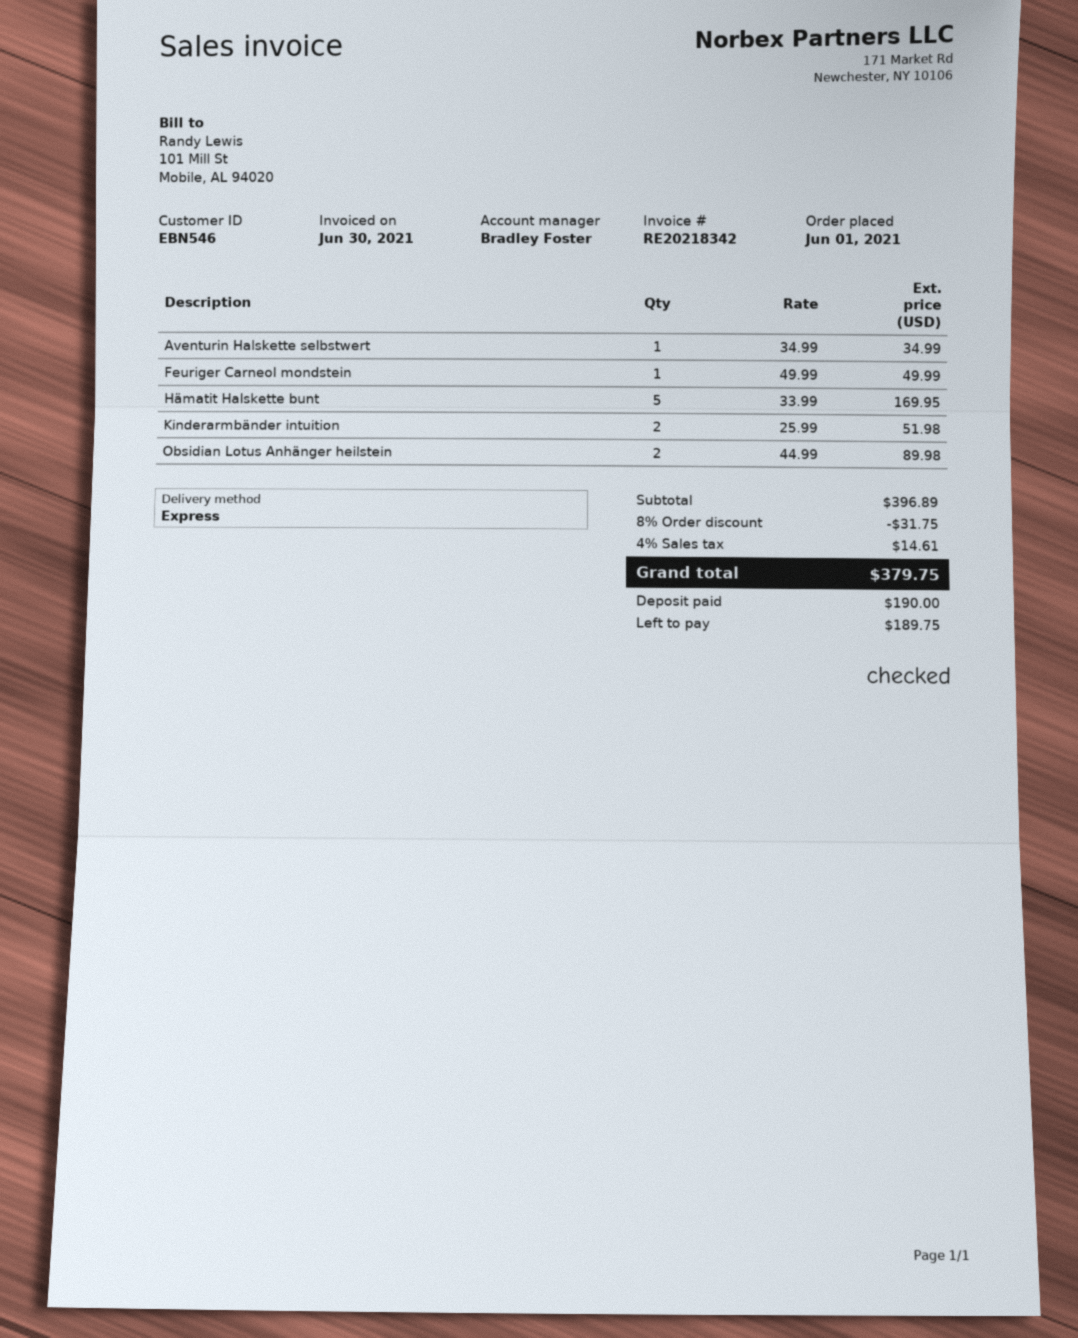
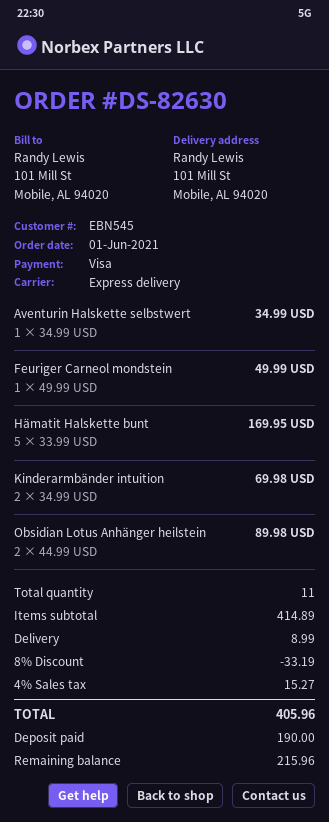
customer number: EBN546 -> EBN545
Kinderarmbänder intuition: 2 x 25.99 = 51.98 -> 2 x 34.99 = 69.98
subtotal: 396.89 -> 414.89
discount: 8% = 31.75 -> 8% = 33.19
shipping: none -> 8.99
tax: 4% = 14.61 -> 4% = 15.27
total: 379.75 -> 405.96
balance: 189.75 -> 215.96

